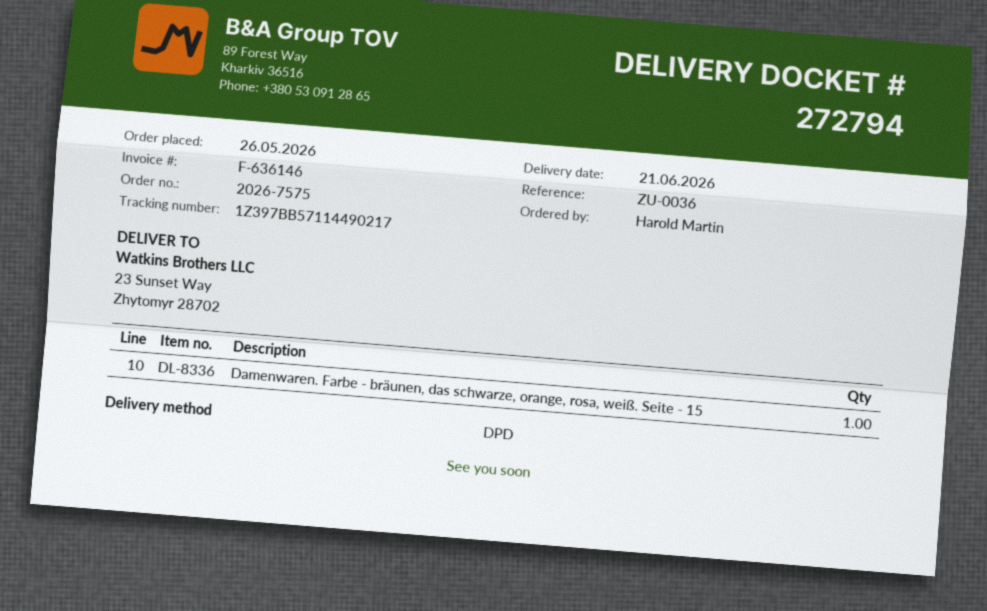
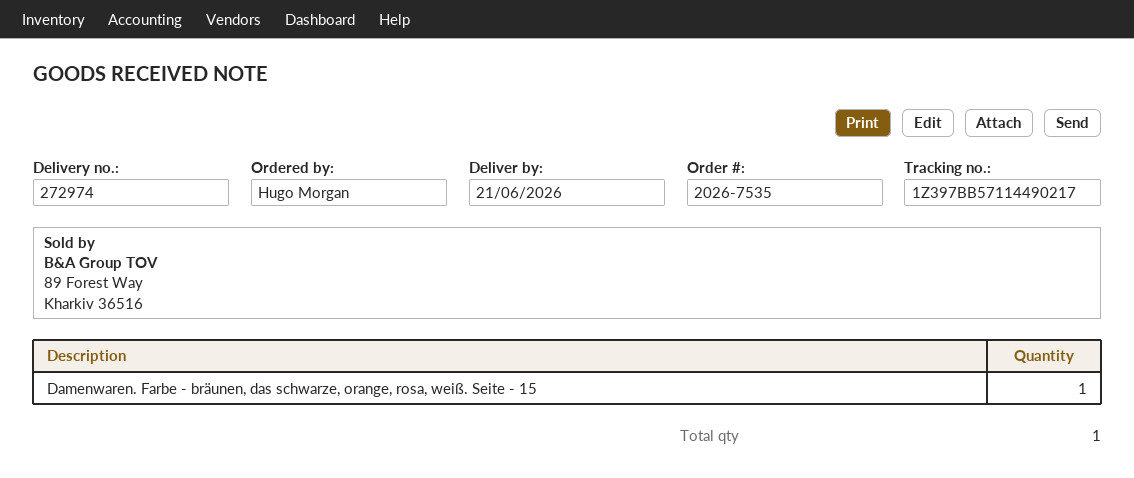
order number: 2026-7575 -> 2026-7535
delivery note number: 272794 -> 272974
ordered by: Harold Martin -> Hugo Morgan

